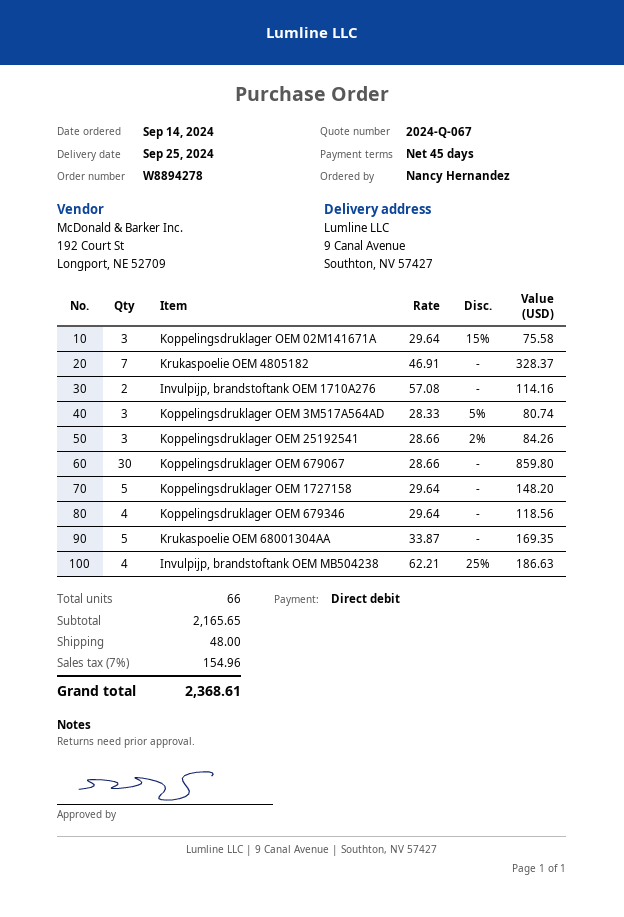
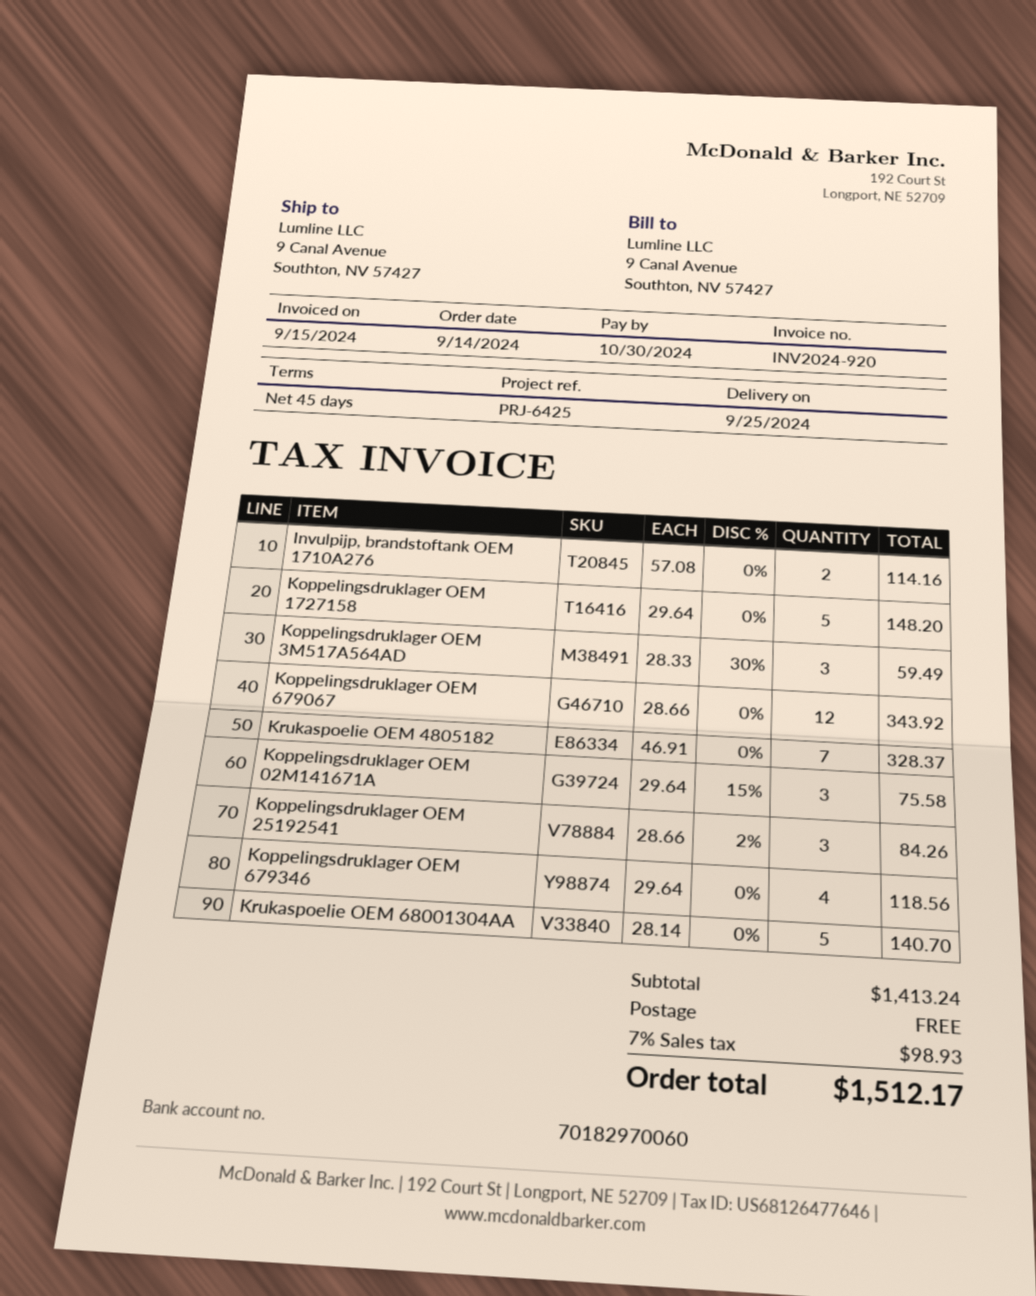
Koppelingsdruklager OEM 3M517A564AD: 3 x 28.33 - 5% = 80.74 -> 3 x 28.33 - 30% = 59.49
Koppelingsdruklager OEM 679067: 30 x 28.66 = 859.80 -> 12 x 28.66 = 343.92
Krukaspoelie OEM 68001304AA: 5 x 33.87 = 169.35 -> 5 x 28.14 = 140.70
Invulpijp, brandstoftank OEM MB504238: 4 x 62.21 - 25% = 186.63 -> none
subtotal: 2165.65 -> 1413.24
shipping: 48.00 -> 0.00
tax: 7% = 154.96 -> 7% = 98.93
total: 2368.61 -> 1512.17

